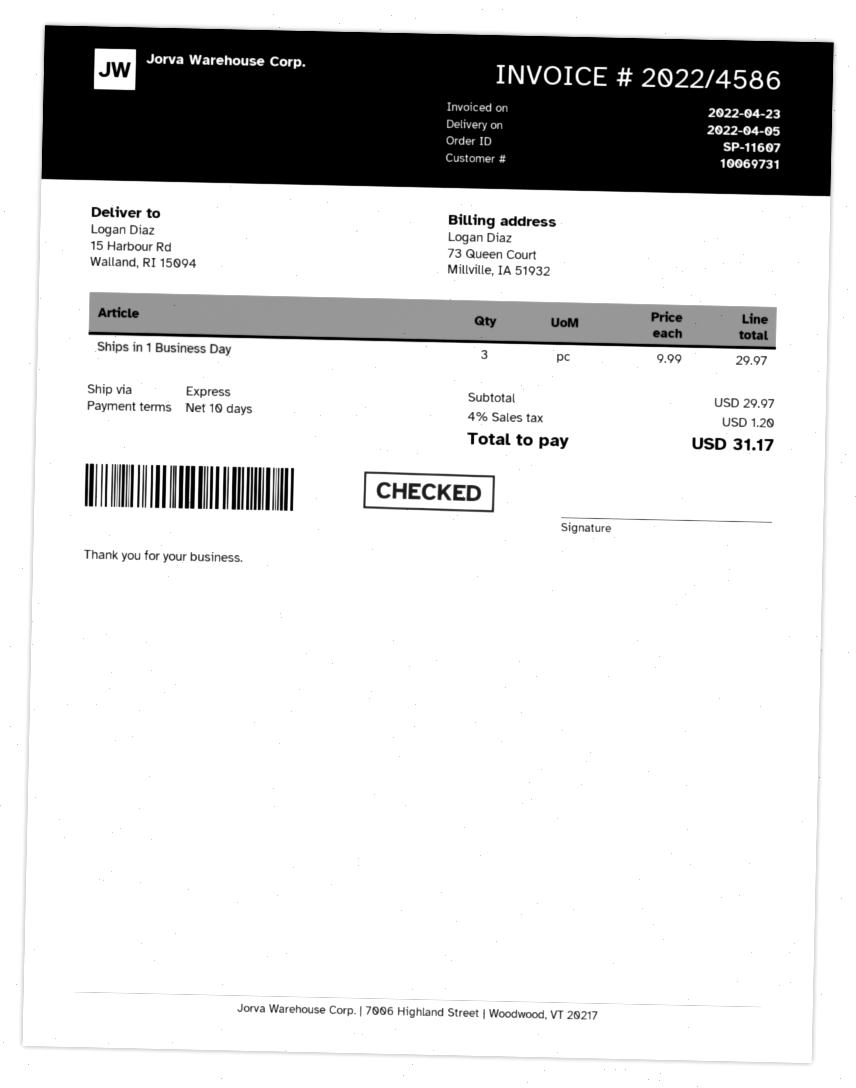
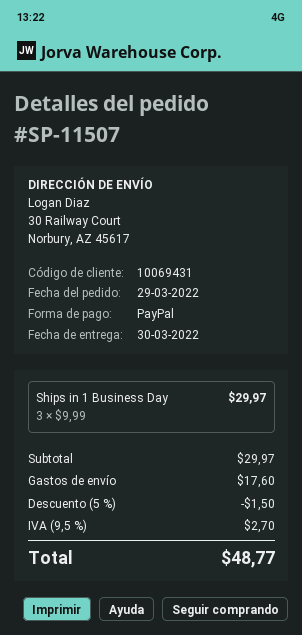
order number: SP-11607 -> SP-11507
delivery date: 2022-04-05 -> 2022-03-30
customer number: 10069731 -> 10069431
ship to: 15 Harbour Rd, Walland, RI 15094 -> 30 Railway Court, Norbury, AZ 45617
discount: none -> 5% = 1.50
shipping: none -> 17.60
tax: 4% = 1.20 -> 9.5% = 2.70
total: 31.17 -> 48.77

